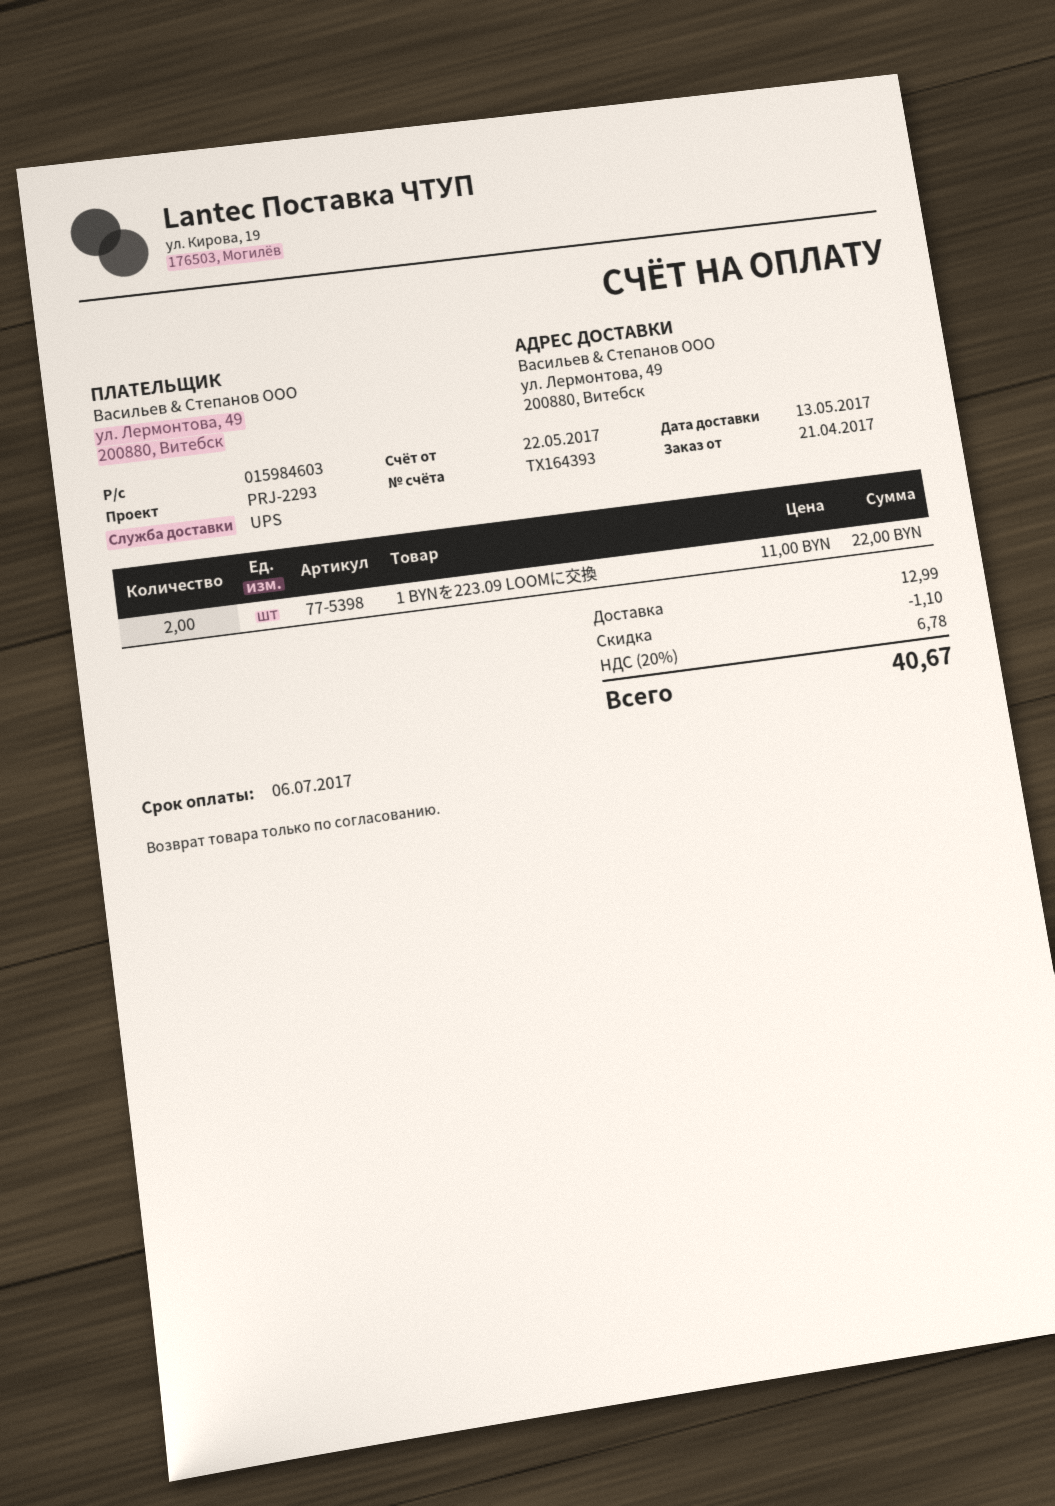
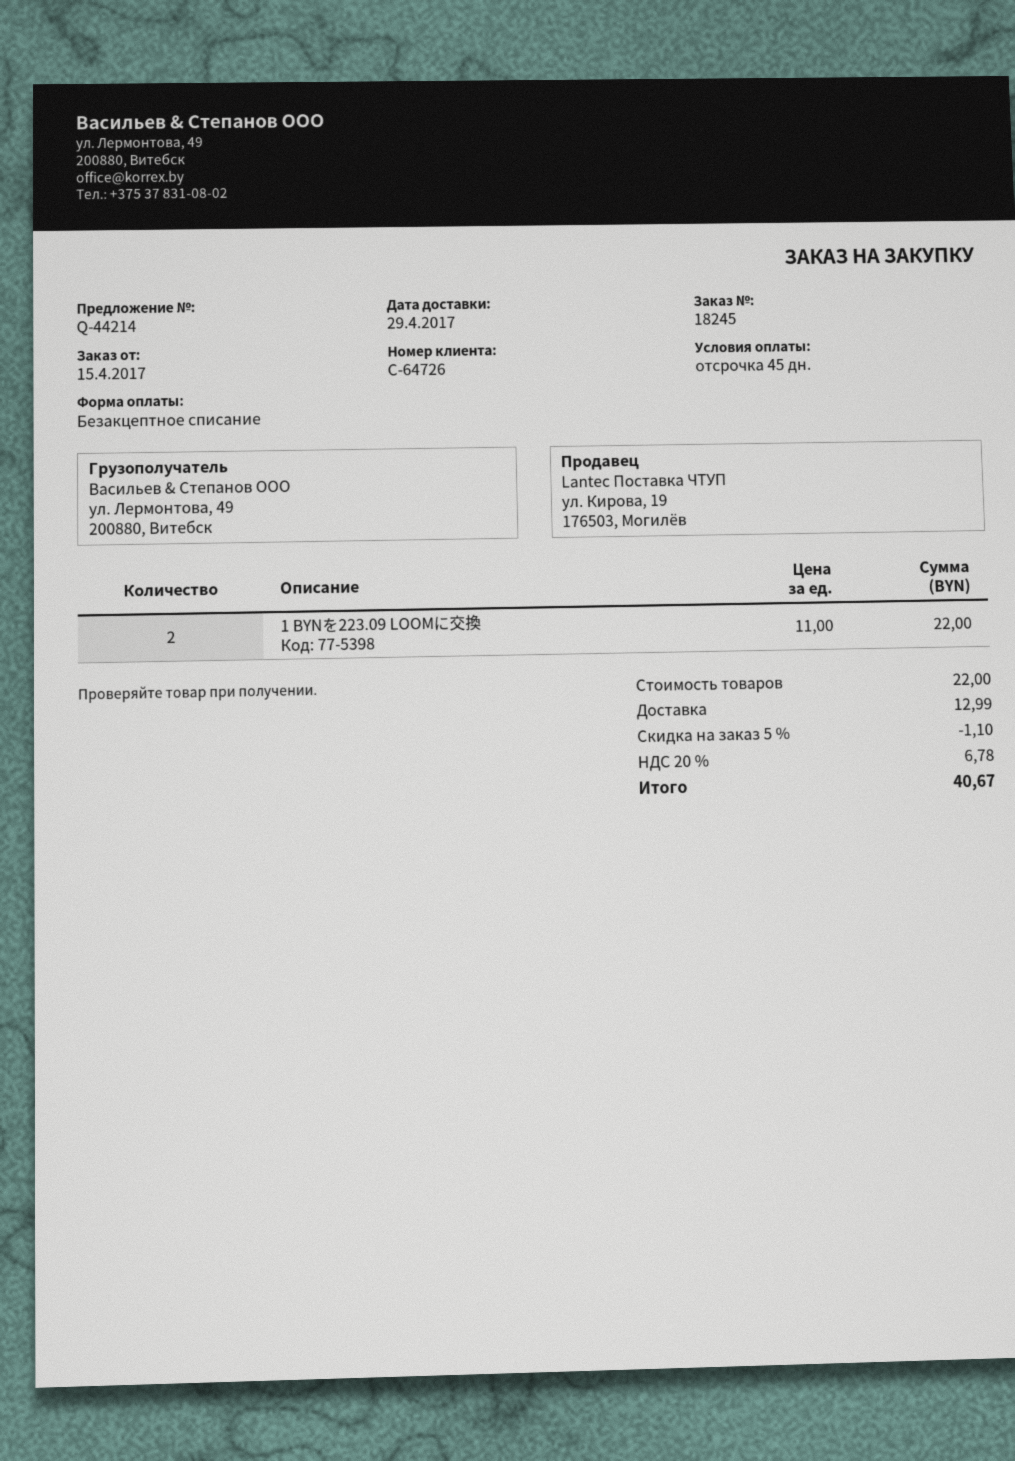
order date: 2017-04-21 -> 2017-04-15
delivery date: 2017-05-13 -> 2017-04-29

